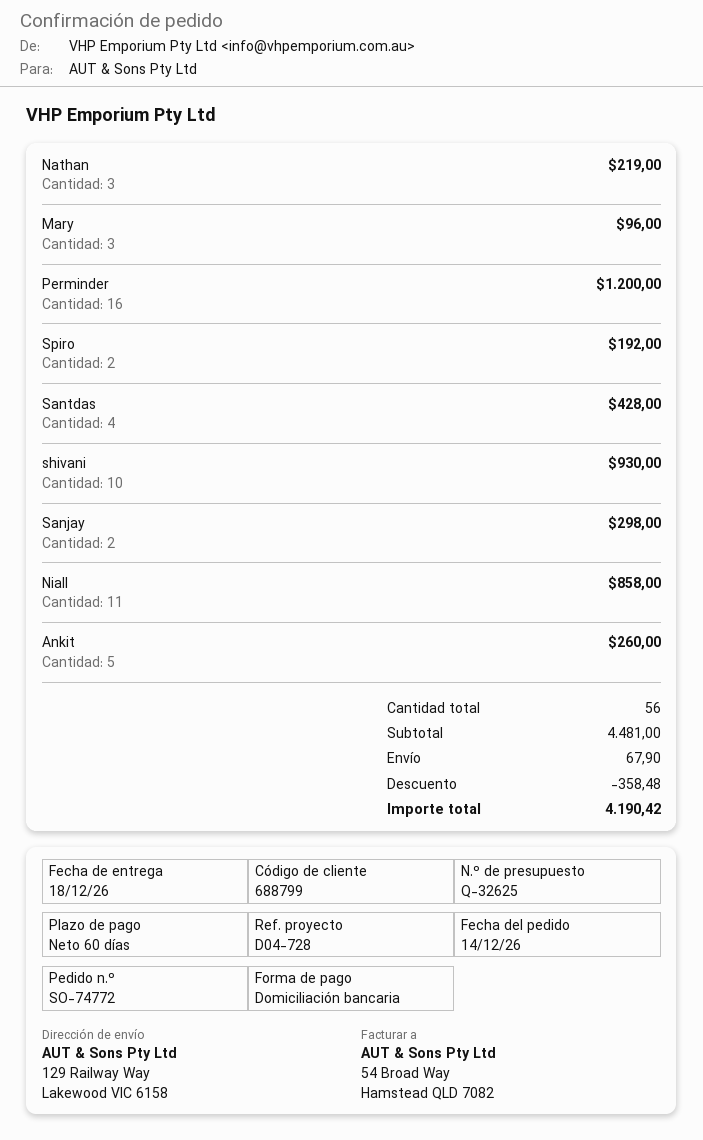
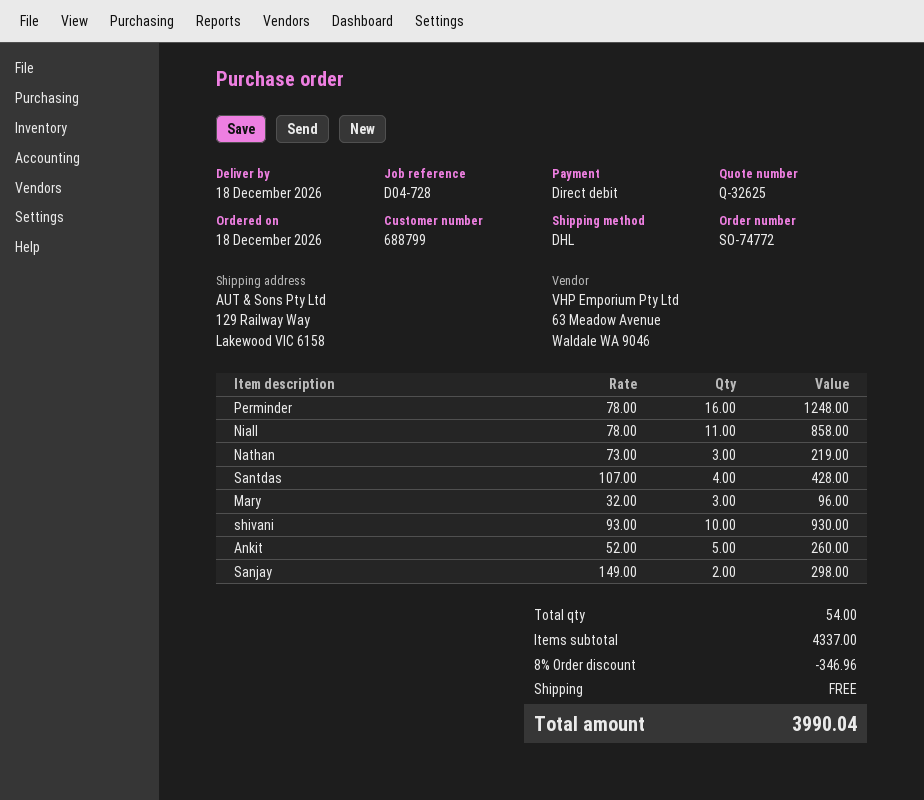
order date: 2026-12-14 -> 2026-12-18
Perminder: 16 for 1200.00 -> 16 for 1248.00
Spiro: 2 for 192.00 -> none
total quantity: 56 -> 54
subtotal: 4481.00 -> 4337.00
discount: 358.48 -> 346.96
shipping: 67.90 -> 0.00
total: 4190.42 -> 3990.04

